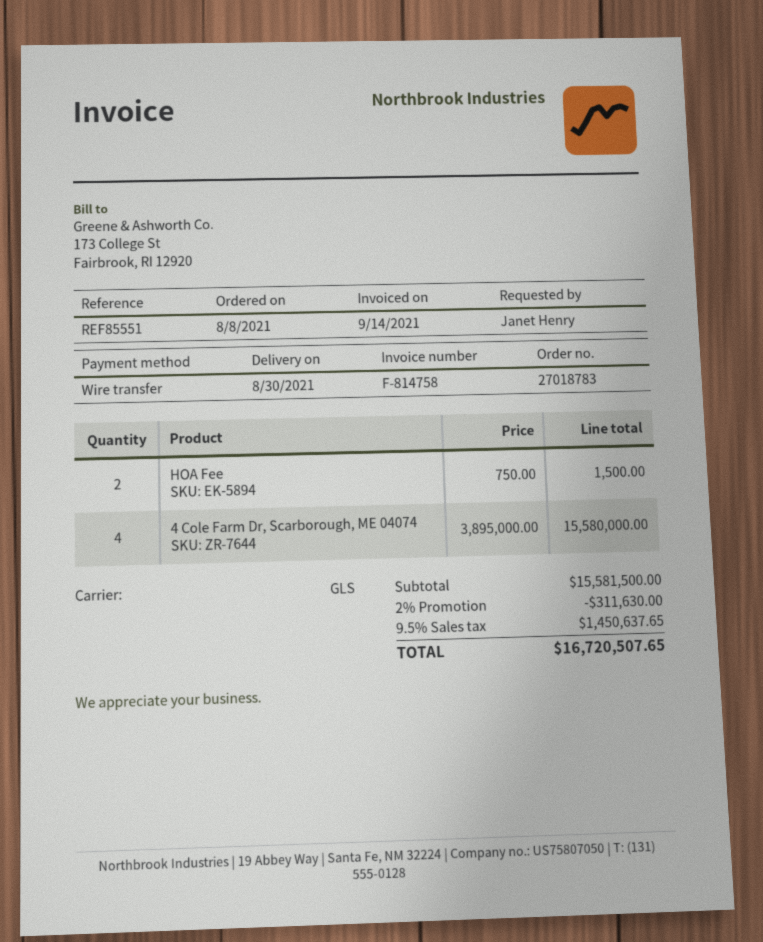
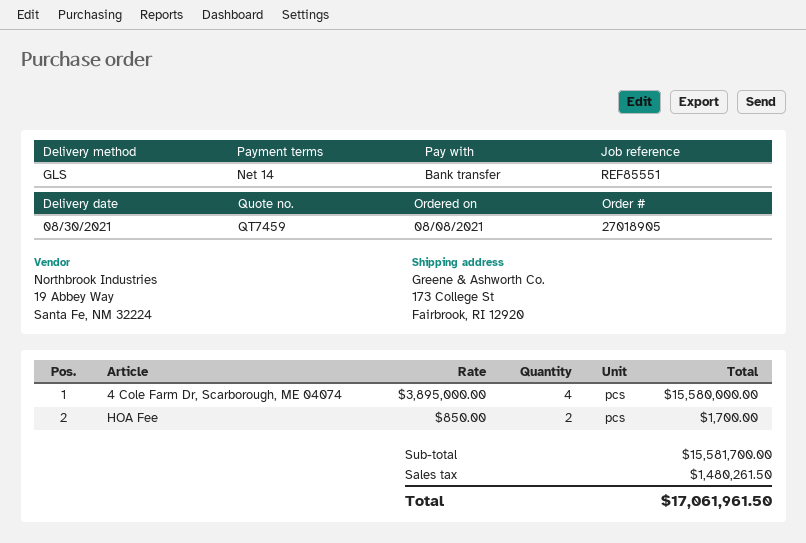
order number: 27018783 -> 27018905
HOA Fee: 2 x 750.00 = 1500.00 -> 2 x 850.00 = 1700.00
subtotal: 15581500.00 -> 15581700.00
discount: 2% = 311630.00 -> none
tax: 1450637.65 -> 1480261.50
total: 16720507.65 -> 17061961.50

